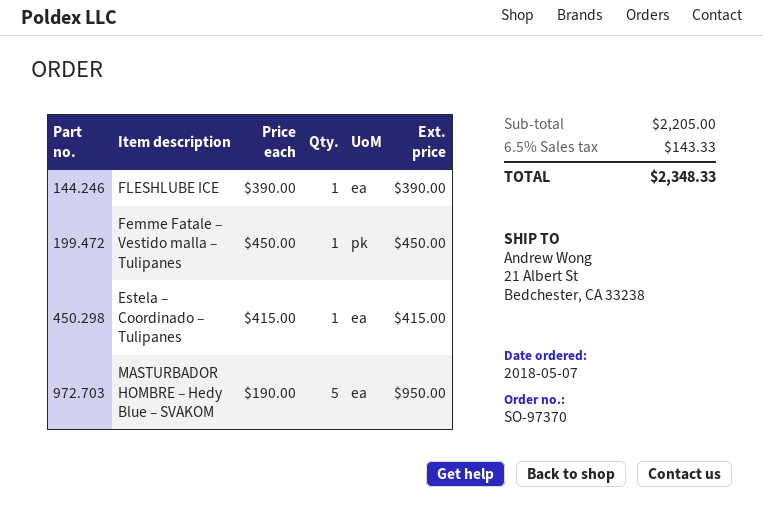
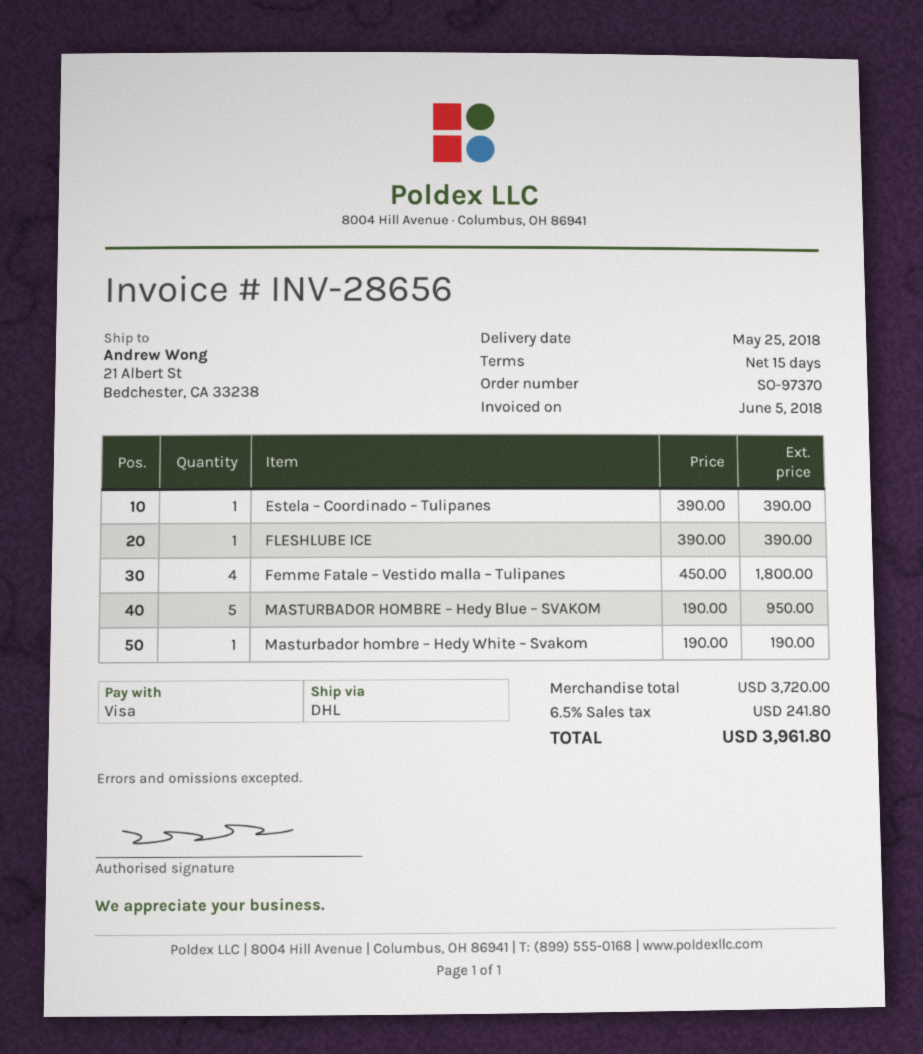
Femme Fatale – Vestido malla – Tulipanes: 1 x 450.00 = 450.00 -> 4 x 450.00 = 1800.00
Estela – Coordinado – Tulipanes: 1 x 415.00 = 415.00 -> 1 x 390.00 = 390.00
Masturbador hombre – Hedy White – Svakom: none -> 1 x 190.00 = 190.00
subtotal: 2205.00 -> 3720.00
tax: 6.5% = 143.33 -> 6.5% = 241.80
total: 2348.33 -> 3961.80

